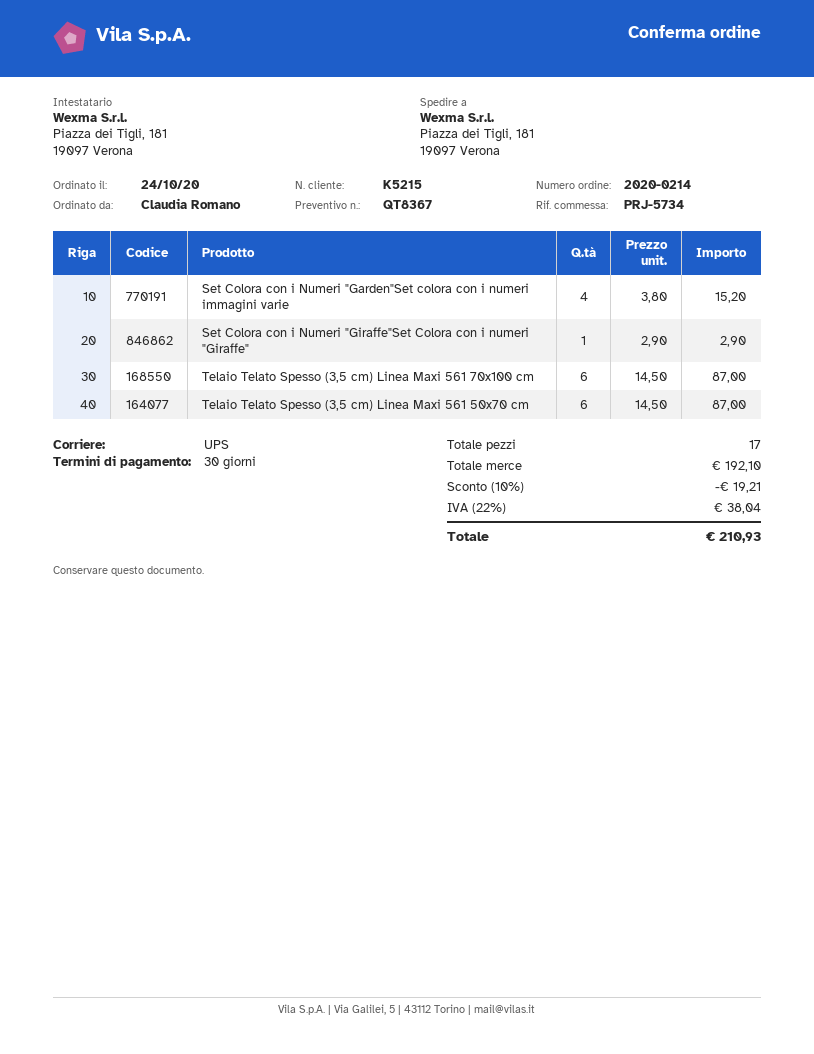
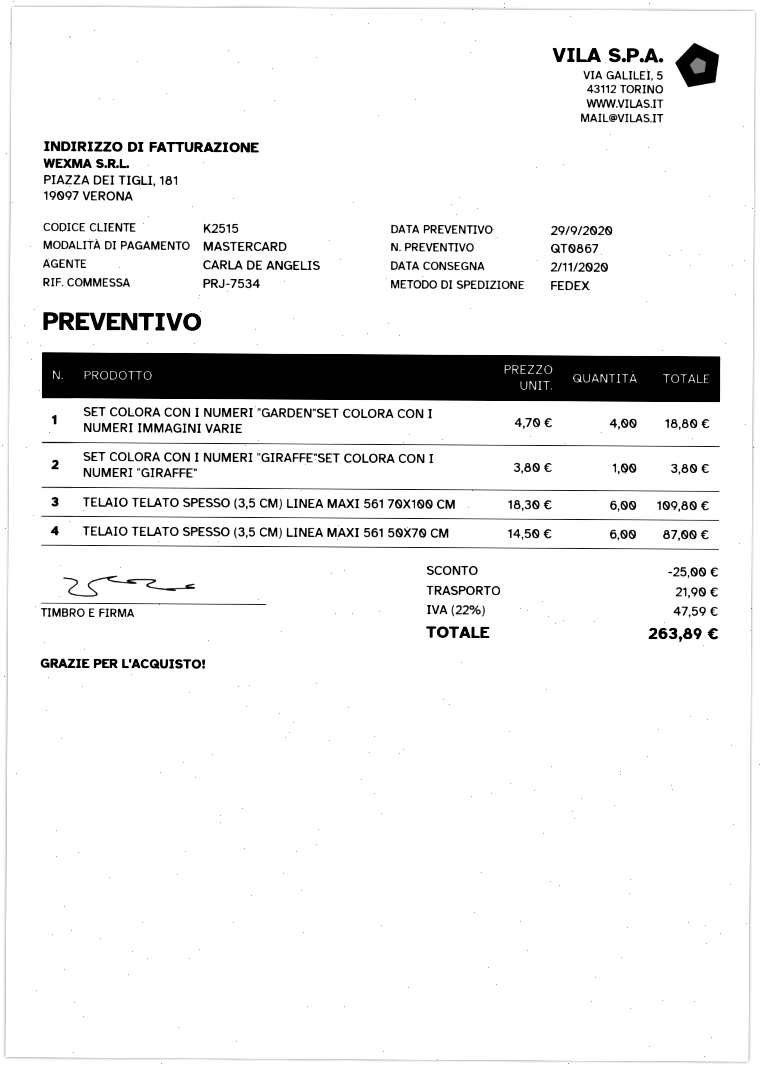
quote number: QT8367 -> QT0867
customer number: K5215 -> K2515
reference: PRJ-5734 -> PRJ-7534
shipping method: UPS -> FedEx
Set Colora con i Numeri "Garden"Set colora con i numeri immagini varie: 4 x 3.80 = 15.20 -> 4 x 4.70 = 18.80
Set Colora con i Numeri "Giraffe"Set Colora con i numeri "Giraffe": 1 x 2.90 = 2.90 -> 1 x 3.80 = 3.80
Telaio Telato Spesso (3,5 cm) Linea Maxi 561 70x100 cm: 6 x 14.50 = 87.00 -> 6 x 18.30 = 109.80
discount: 19.21 -> 25.00
shipping: none -> 21.90
tax: 22% = 38.04 -> 22% = 47.59
total: 210.93 -> 263.89

